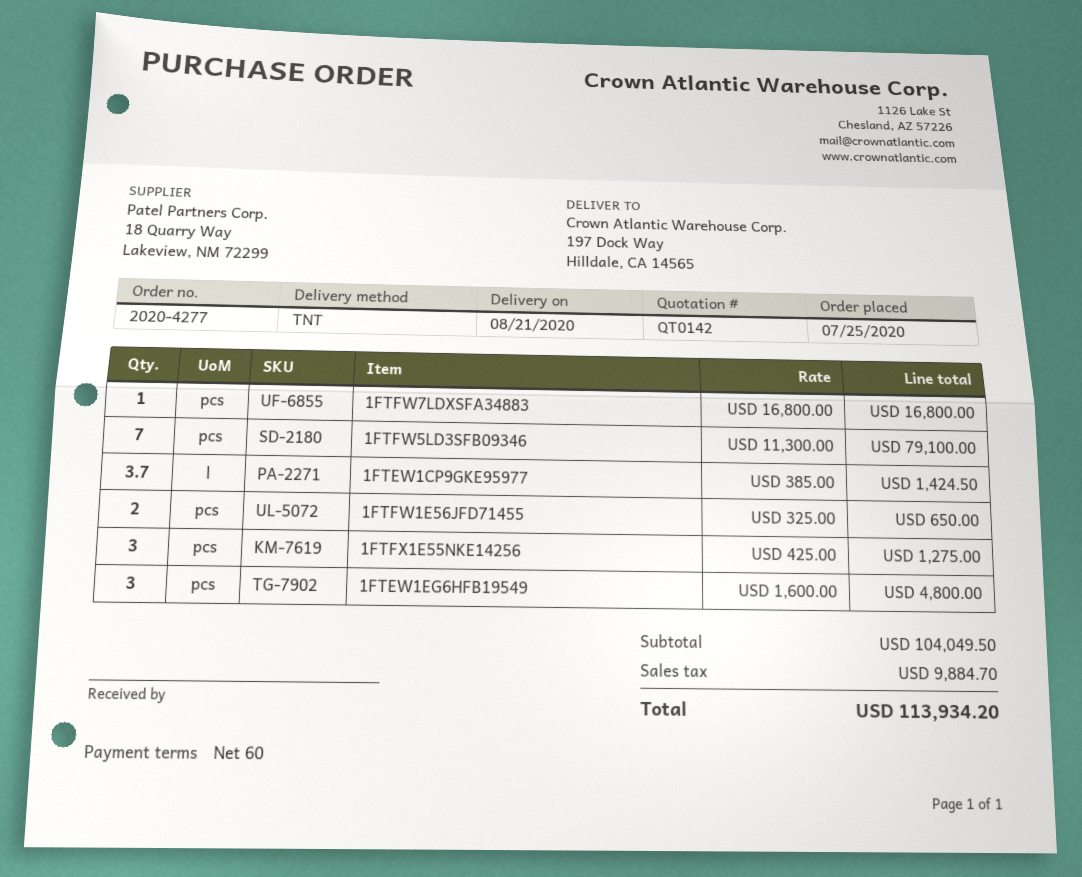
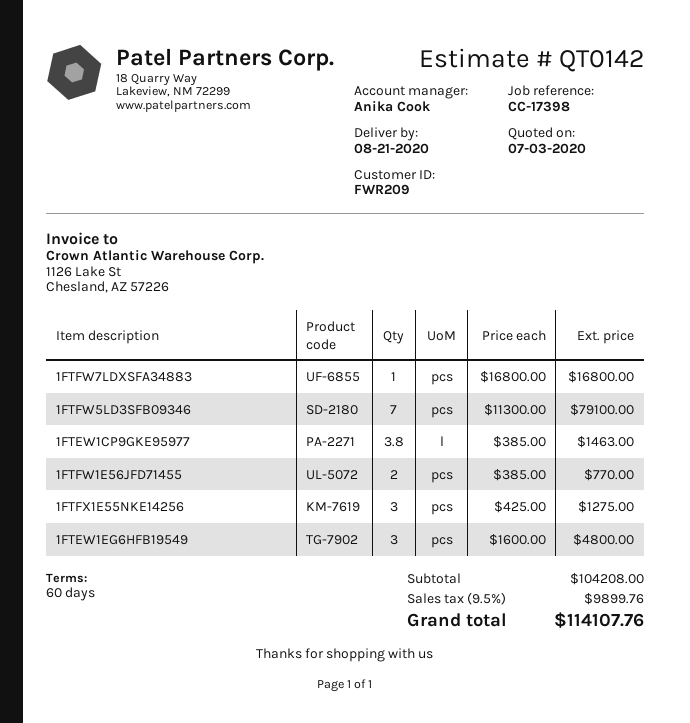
1FTEW1CP9GKE95977: 3.7 x 385.00 = 1424.50 -> 3.8 x 385.00 = 1463.00
1FTFW1E56JFD71455: 2 x 325.00 = 650.00 -> 2 x 385.00 = 770.00
subtotal: 104049.50 -> 104208.00
tax: 9884.70 -> 9899.76
total: 113934.20 -> 114107.76

